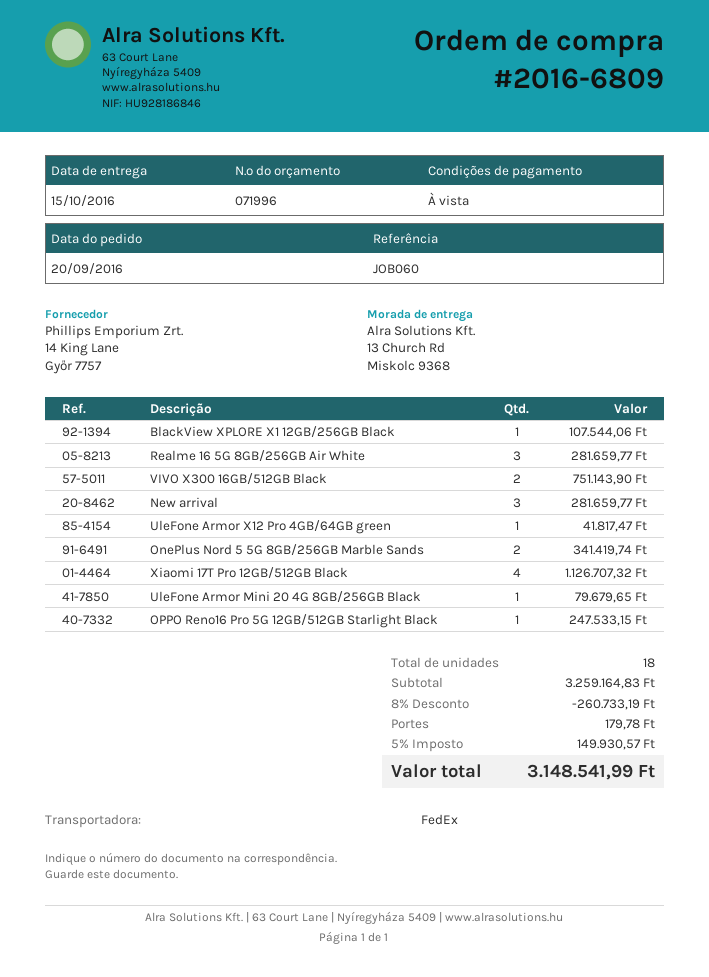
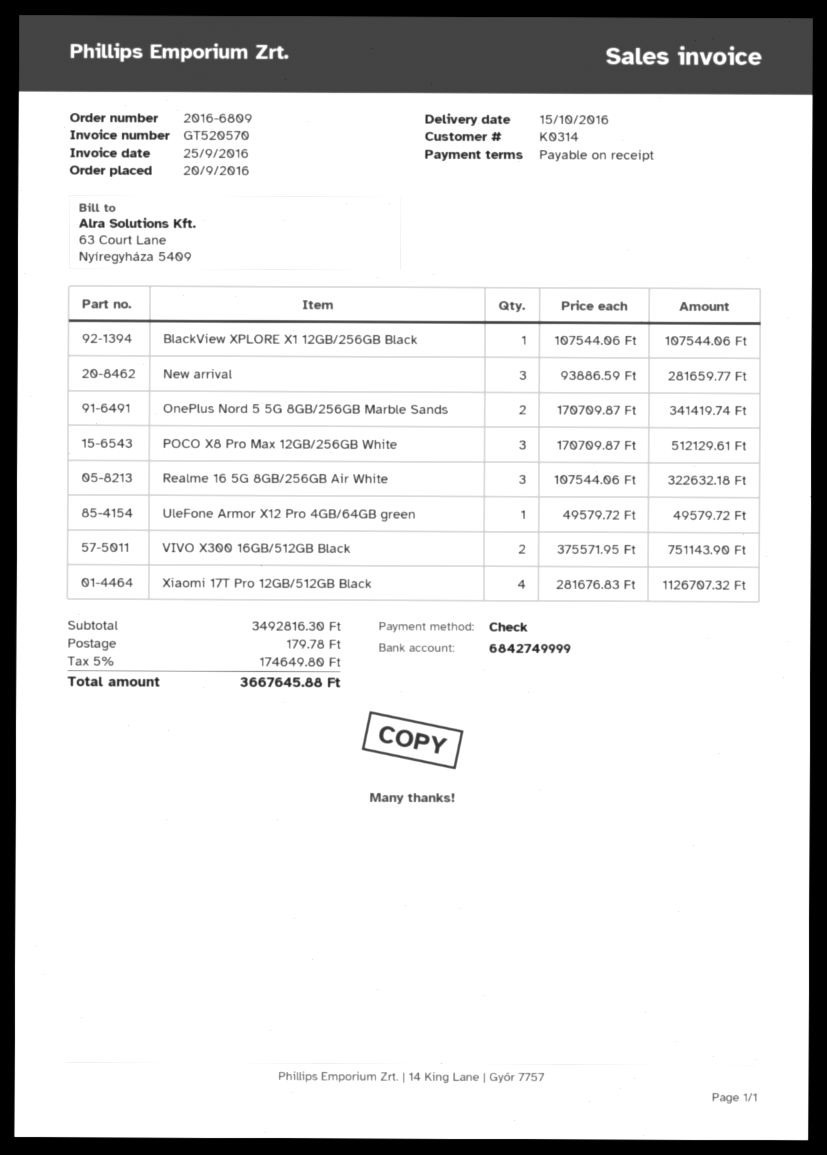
Realme 16 5G 8GB/256GB Air White: 3 for 281659.77 -> 3 for 322632.18
UleFone Armor X12 Pro 4GB/64GB green: 1 for 41817.47 -> 1 for 49579.72
UleFone Armor Mini 20 4G 8GB/256GB Black: 1 for 79679.65 -> none
OPPO Reno16 Pro 5G 12GB/512GB Starlight Black: 1 for 247533.15 -> none
POCO X8 Pro Max 12GB/256GB White: none -> 3 for 512129.61
subtotal: 3259164.83 -> 3492816.30
discount: 8% = 260733.19 -> none
tax: 5% = 149930.57 -> 5% = 174649.80
total: 3148541.99 -> 3667645.88

